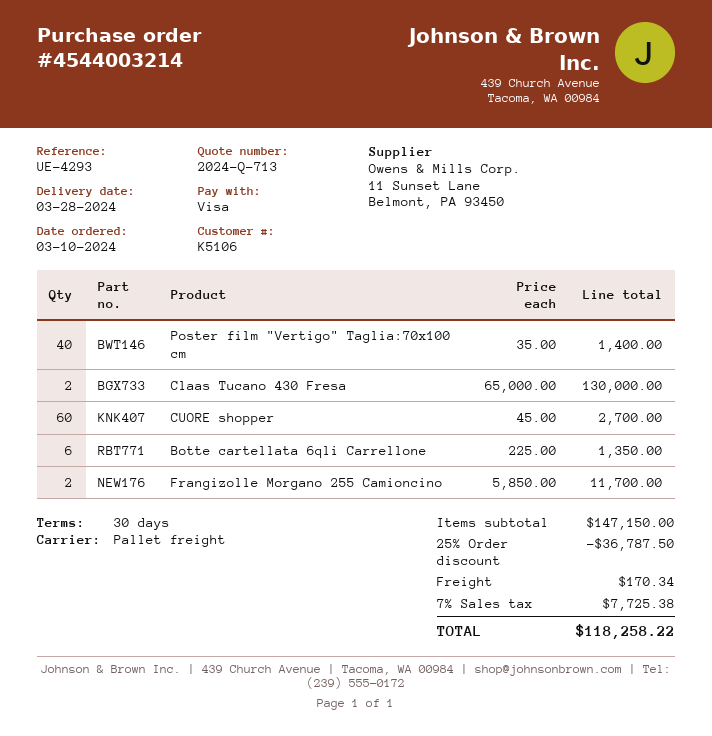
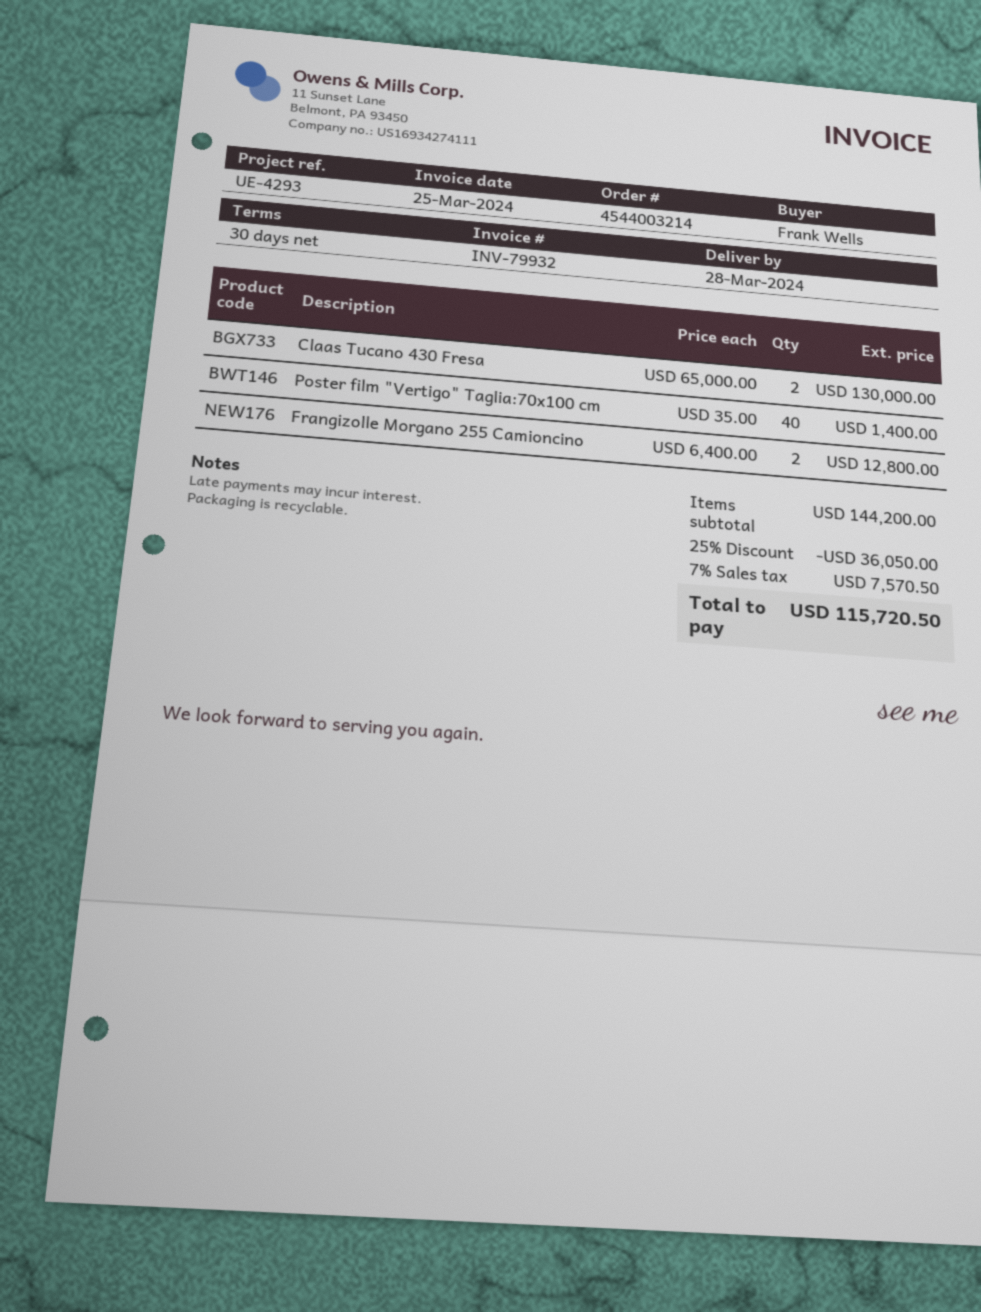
CUORE shopper: 60 x 45.00 = 2700.00 -> none
Botte cartellata 6qli Carrellone: 6 x 225.00 = 1350.00 -> none
Frangizolle Morgano 255 Camioncino: 2 x 5850.00 = 11700.00 -> 2 x 6400.00 = 12800.00
subtotal: 147150.00 -> 144200.00
discount: 25% = 36787.50 -> 25% = 36050.00
shipping: 170.34 -> none
tax: 7% = 7725.38 -> 7% = 7570.50
total: 118258.22 -> 115720.50

